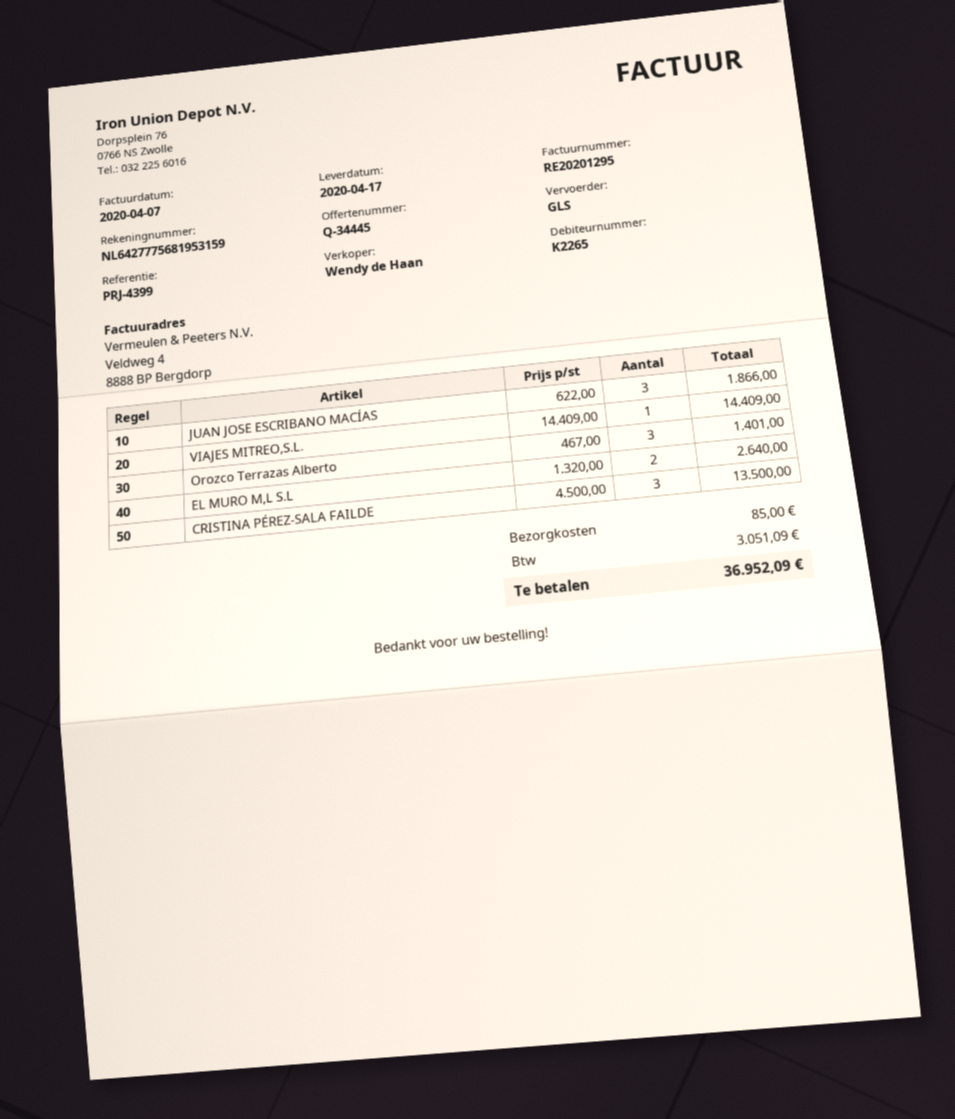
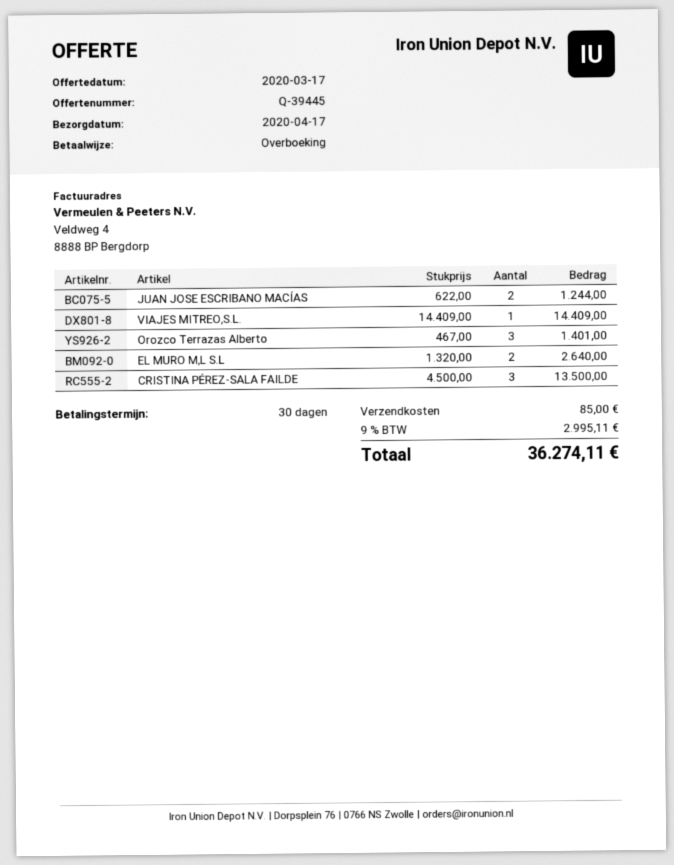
quote number: Q-34445 -> Q-39445
JUAN JOSE ESCRIBANO MACÍAS: 3 x 622.00 = 1866.00 -> 2 x 622.00 = 1244.00
tax: 3051.09 -> 2995.11
total: 36952.09 -> 36274.11

